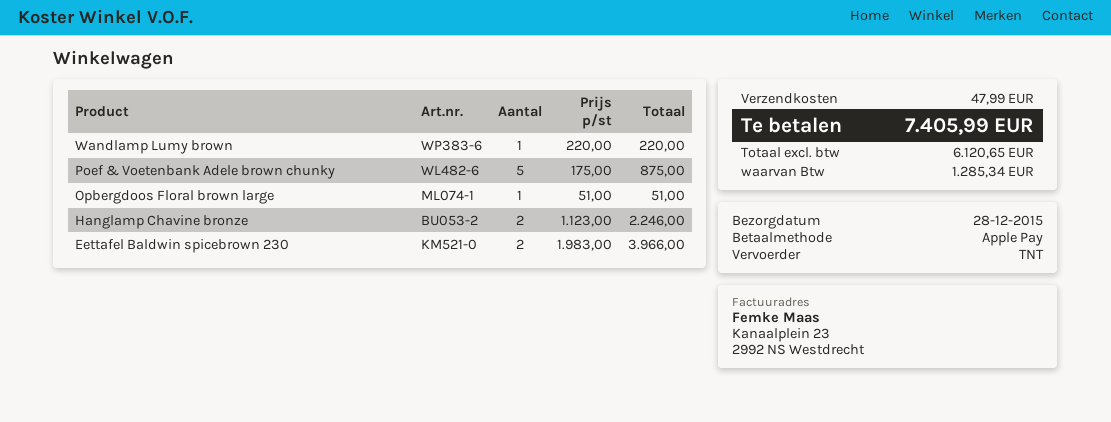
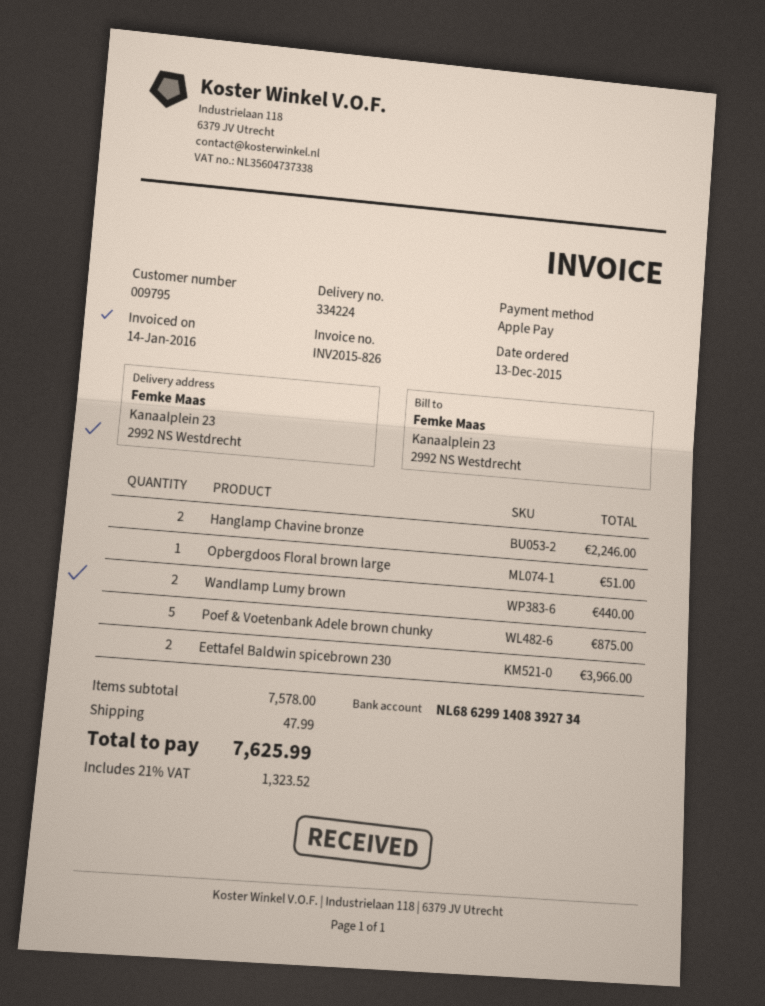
Wandlamp Lumy brown: 1 for 220.00 -> 2 for 440.00
tax: 1285.34 -> 1323.52
total: 7405.99 -> 7625.99

